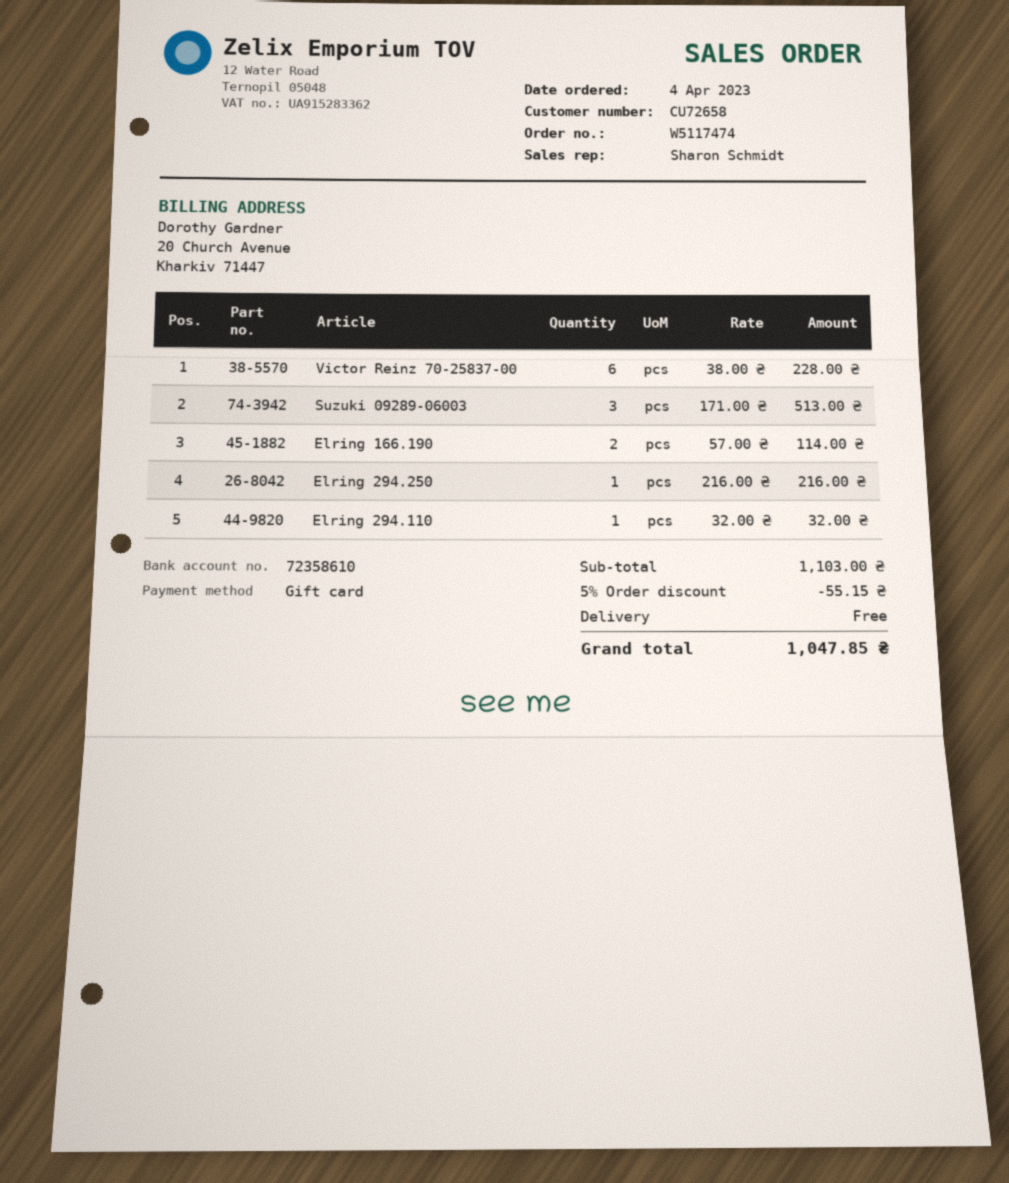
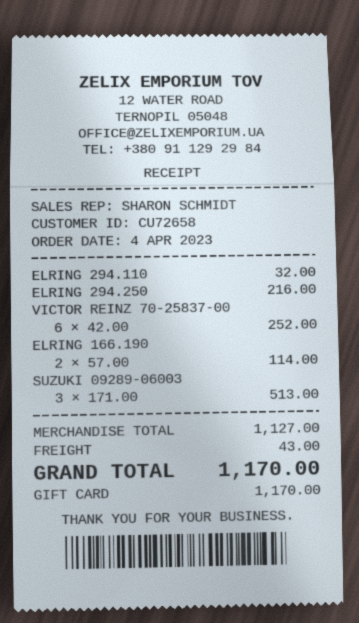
Victor Reinz 70-25837-00: 6 x 38.00 = 228.00 -> 6 x 42.00 = 252.00
subtotal: 1103.00 -> 1127.00
discount: 5% = 55.15 -> none
shipping: 0.00 -> 43.00
total: 1047.85 -> 1170.00

